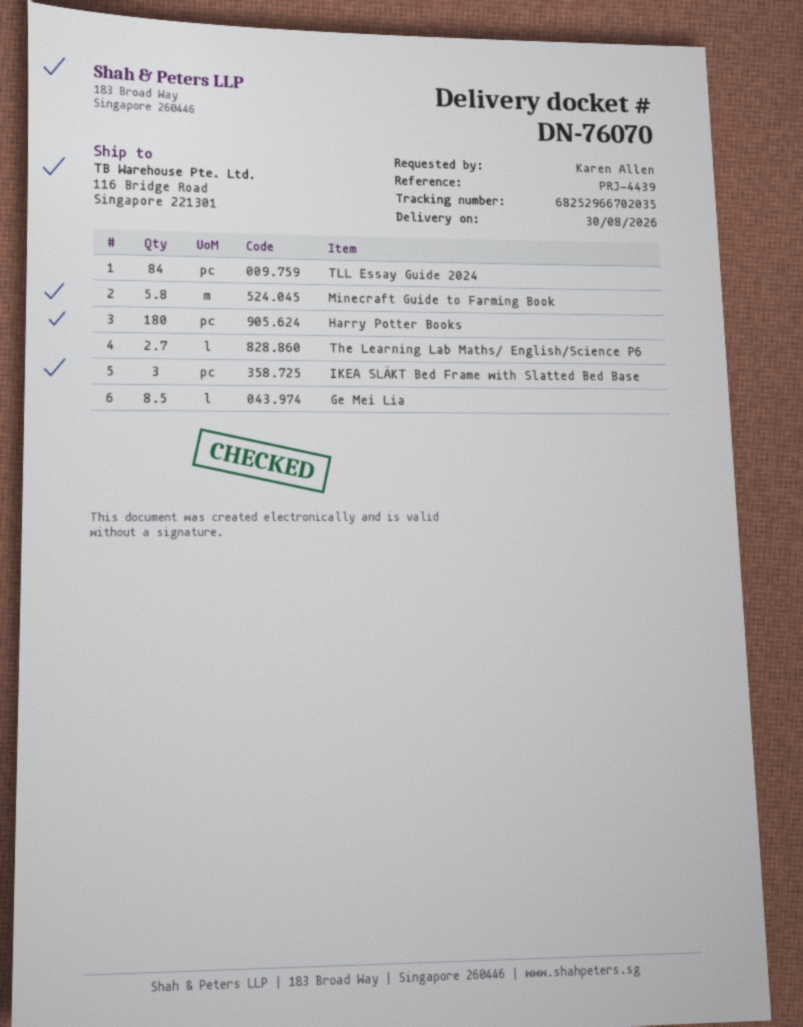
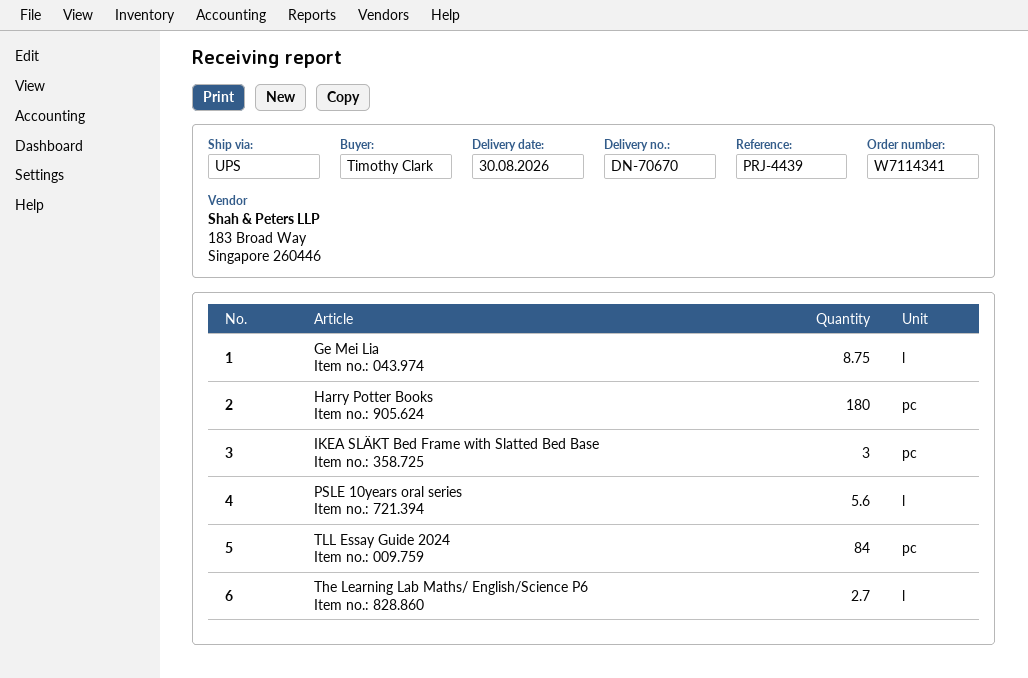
delivery note number: DN-76070 -> DN-70670
ordered by: Karen Allen -> Timothy Clark
Minecraft Guide to Farming Book: 5.8 -> none
Ge Mei Lia: 8.5 -> 8.75
PSLE 10years oral series: none -> 5.6

